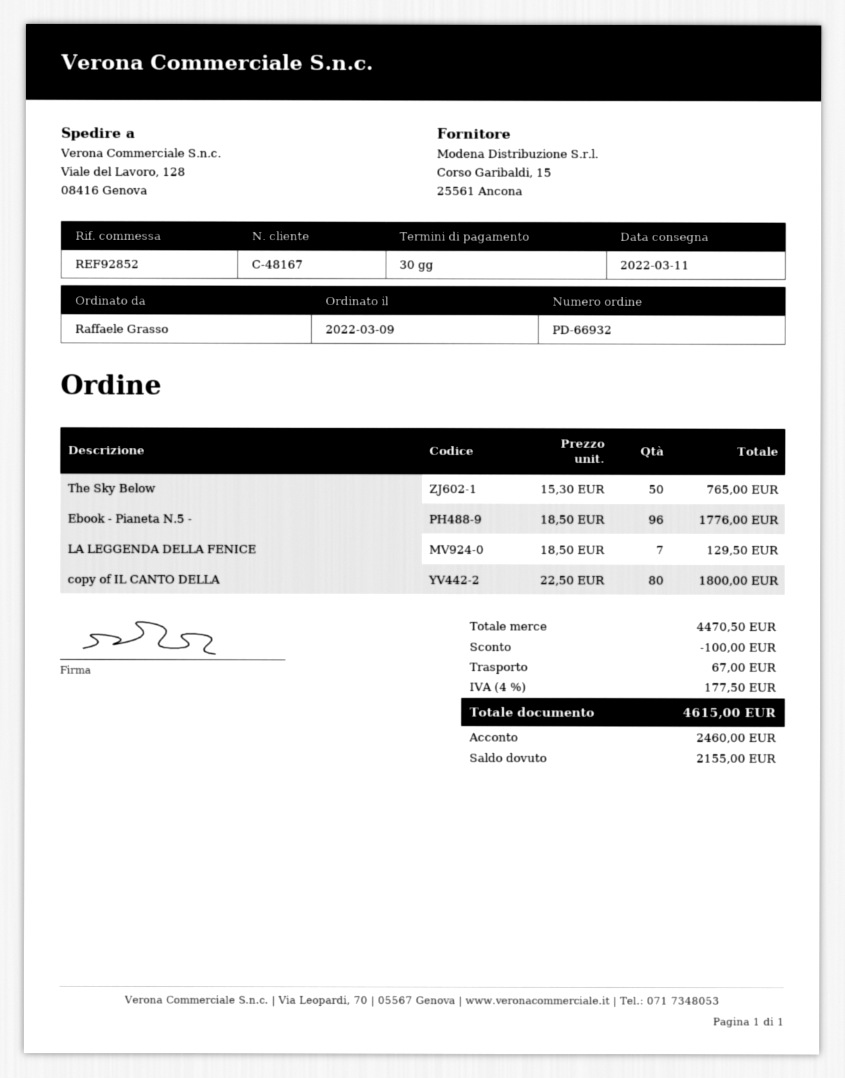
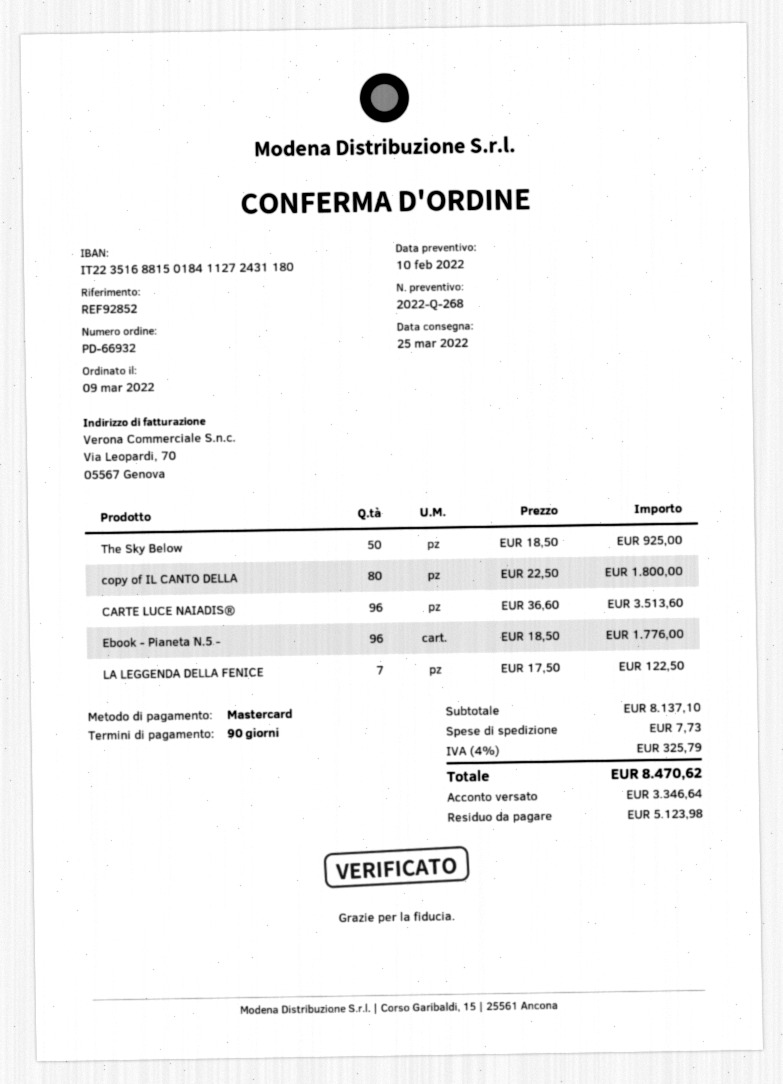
delivery date: 2022-03-11 -> 2022-03-25
payment terms: 30 days -> 90 days
The Sky Below: 50 x 15.30 = 765.00 -> 50 x 18.50 = 925.00
LA LEGGENDA DELLA FENICE: 7 x 18.50 = 129.50 -> 7 x 17.50 = 122.50
CARTE LUCE NAIADIS®: none -> 96 x 36.60 = 3513.60
subtotal: 4470.50 -> 8137.10
discount: 100.00 -> none
shipping: 67.00 -> 7.73
tax: 4% = 177.50 -> 4% = 325.79
total: 4615.00 -> 8470.62
deposit: 2460.00 -> 3346.64
balance: 2155.00 -> 5123.98

